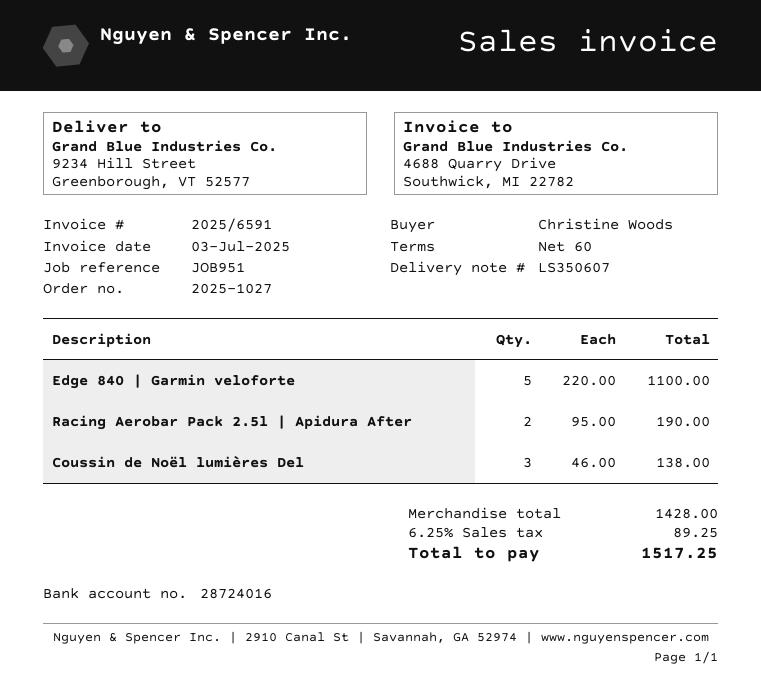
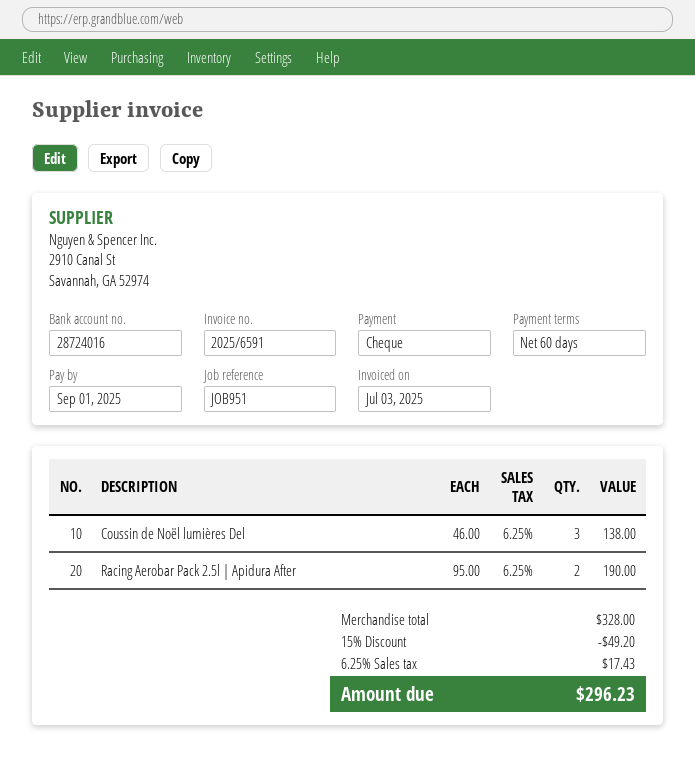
Edge 840 | Garmin veloforte: 5 x 220.00 = 1100.00 -> none
subtotal: 1428.00 -> 328.00
discount: none -> 15% = 49.20
tax: 6.25% = 89.25 -> 6.25% = 17.43
total: 1517.25 -> 296.23

